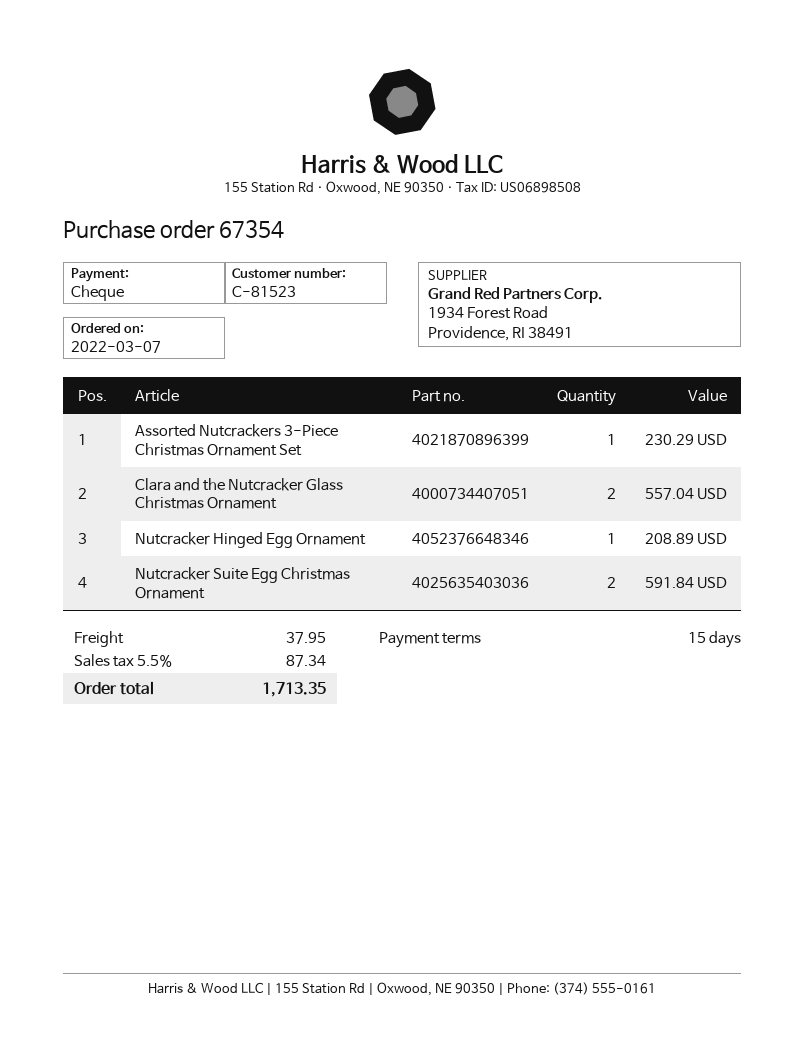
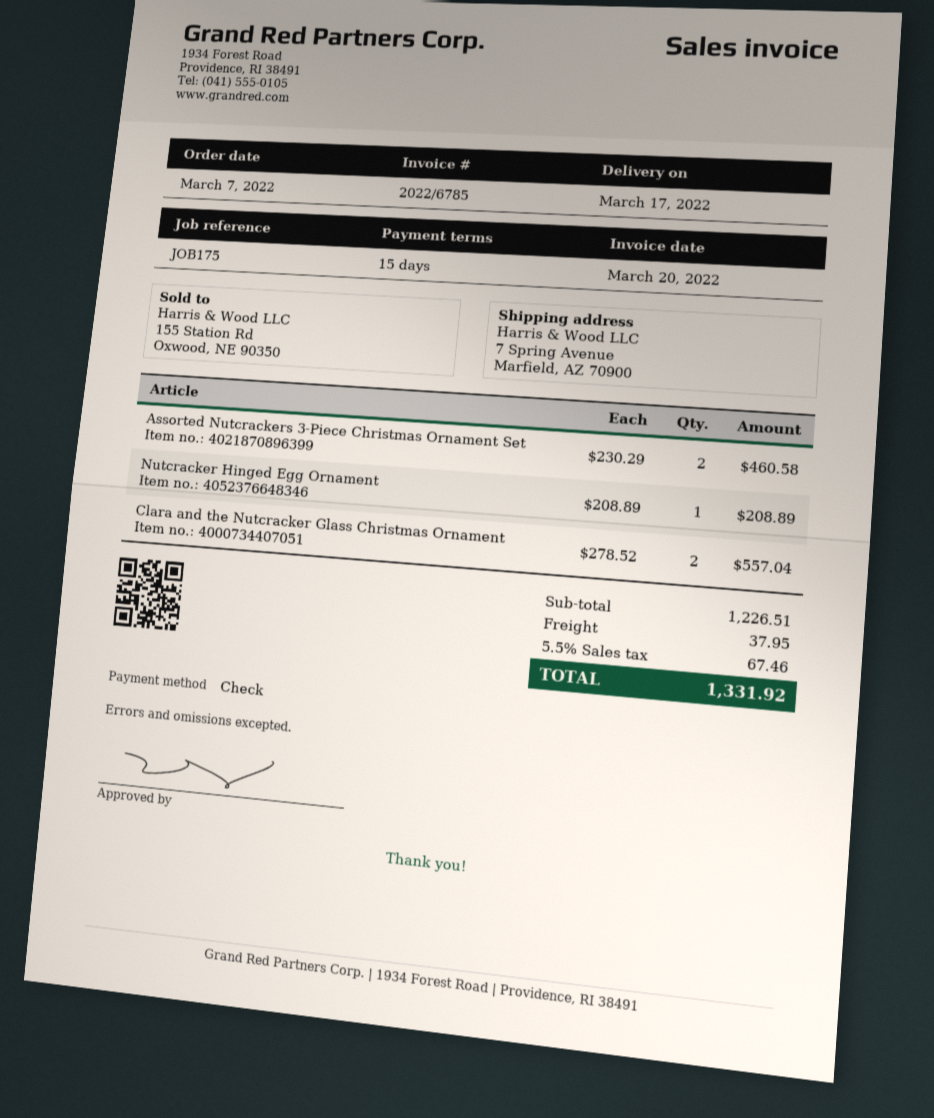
Assorted Nutcrackers 3-Piece Christmas Ornament Set: 1 for 230.29 -> 2 for 460.58
Nutcracker Suite Egg Christmas Ornament: 2 for 591.84 -> none
tax: 5.5% = 87.34 -> 5.5% = 67.46
total: 1713.35 -> 1331.92

